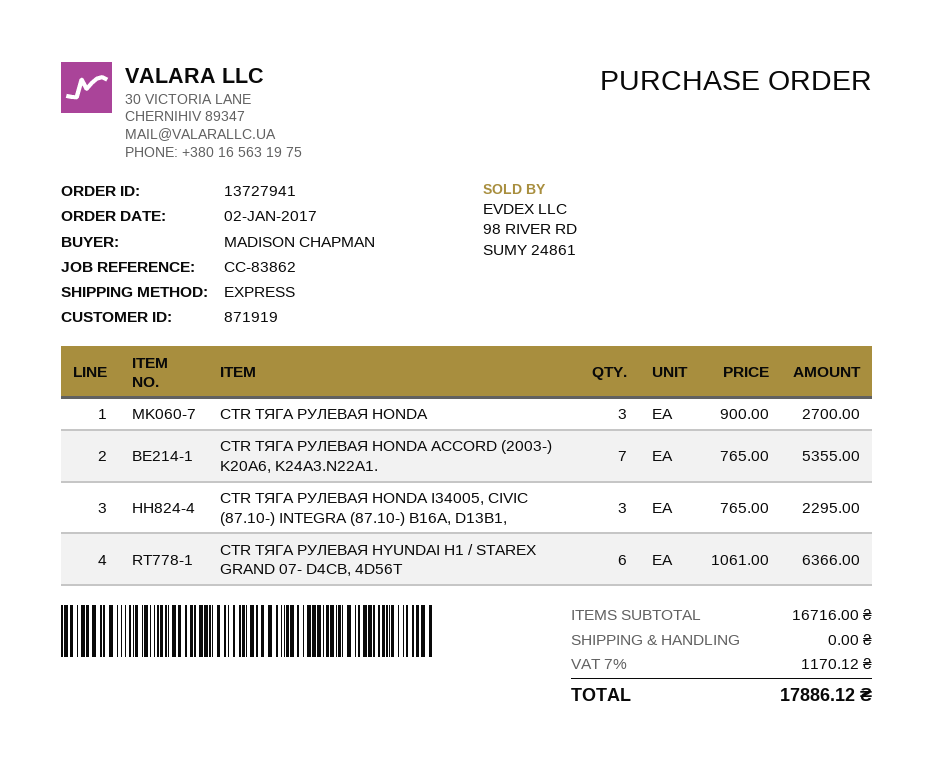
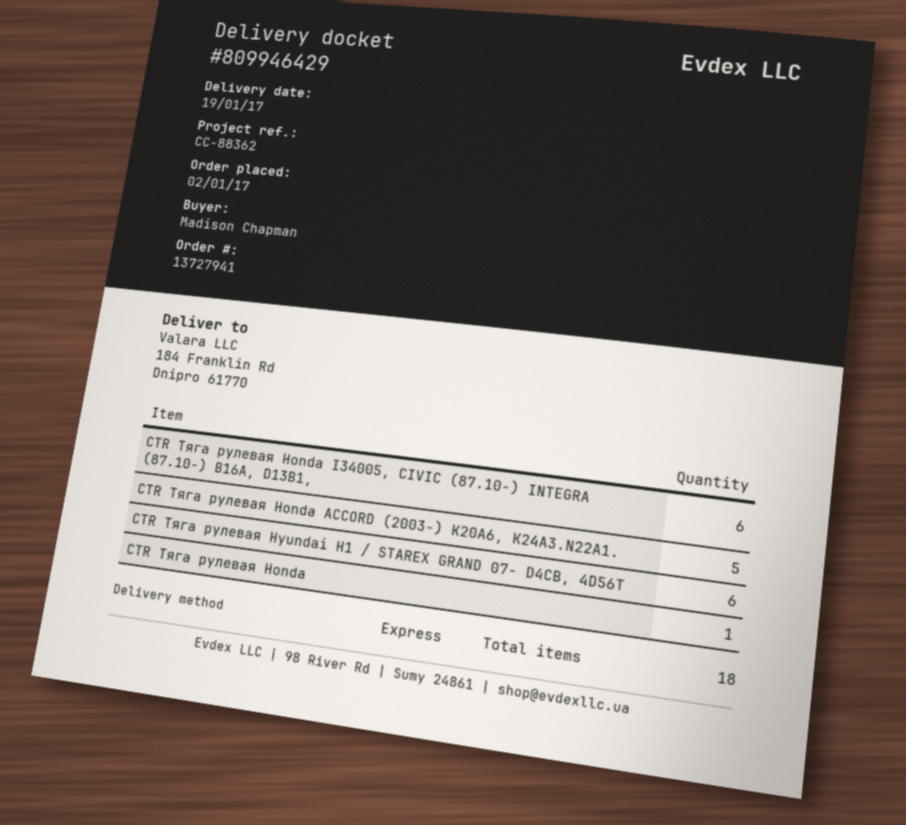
reference: CC-83862 -> CC-88362
CTR ТЯГА РУЛЕВАЯ HONDA: 3 -> 1
CTR ТЯГА РУЛЕВАЯ HONDA ACCORD (2003-) K20A6, K24A3.N22A1.: 7 -> 5
CTR ТЯГА РУЛЕВАЯ HONDA I34005, CIVIC (87.10-) INTEGRA (87.10-) B16A, D13B1,: 3 -> 6

